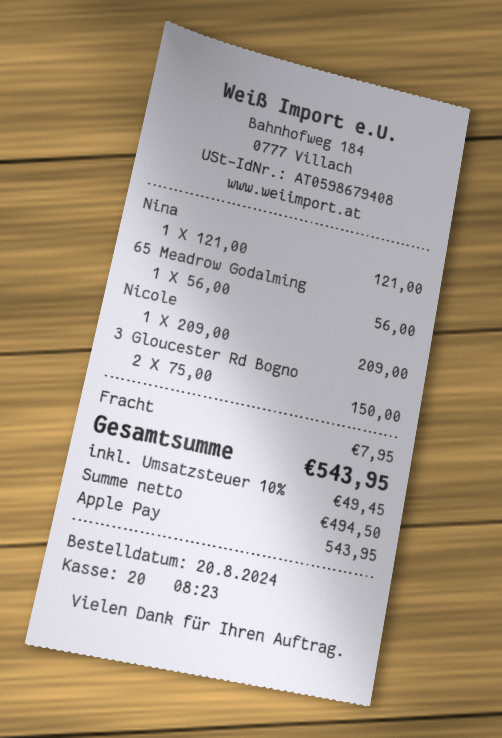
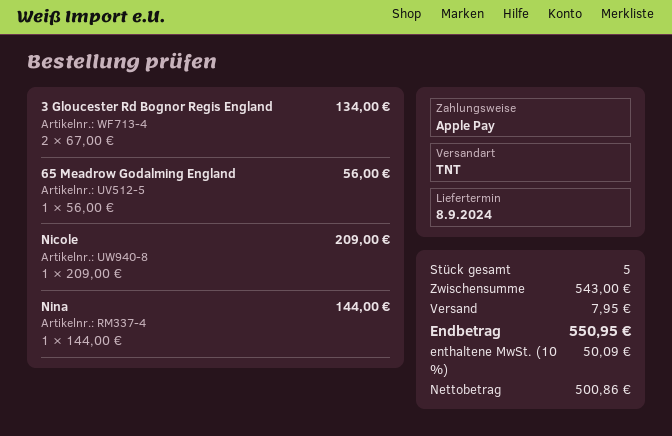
Nina: 1 x 121.00 = 121.00 -> 1 x 144.00 = 144.00
3 Gloucester Rd Bogno: 2 x 75.00 = 150.00 -> 2 x 67.00 = 134.00
net: 494.50 -> 500.86
tax: 10% = 49.45 -> 10% = 50.09
total: 543.95 -> 550.95

